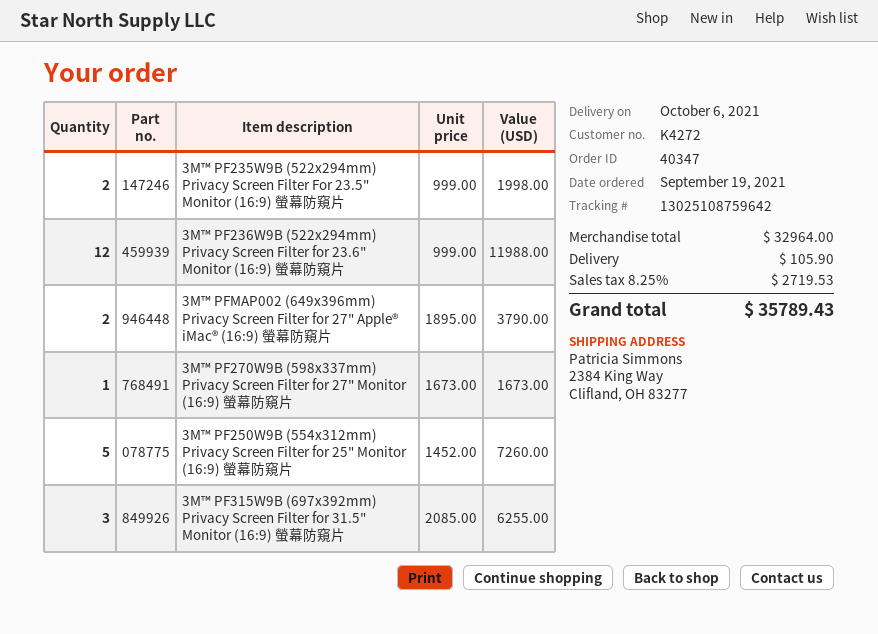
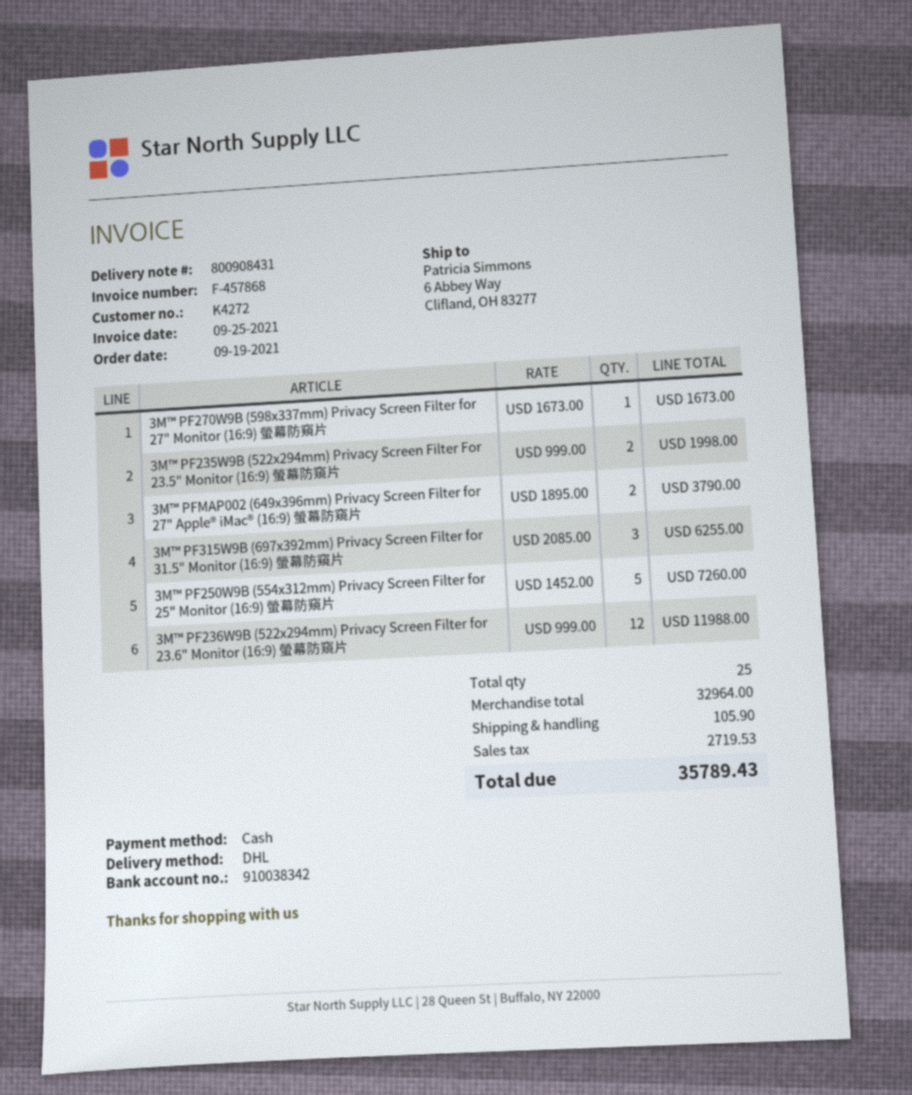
ship to: 2384 King Way, Clifland, OH 83277 -> 6 Abbey Way, Clifland, OH 83277

